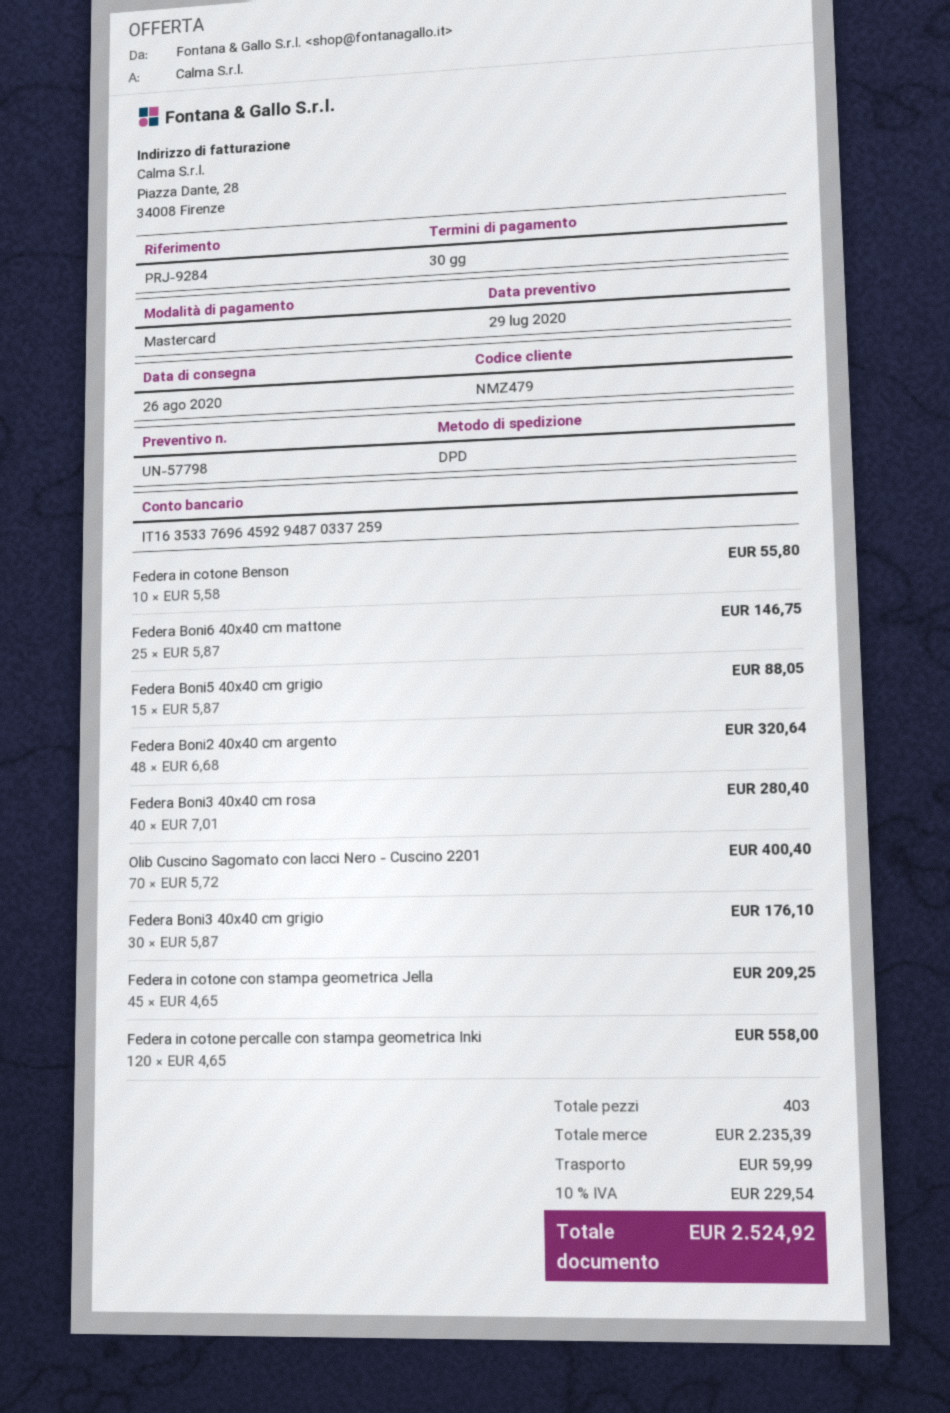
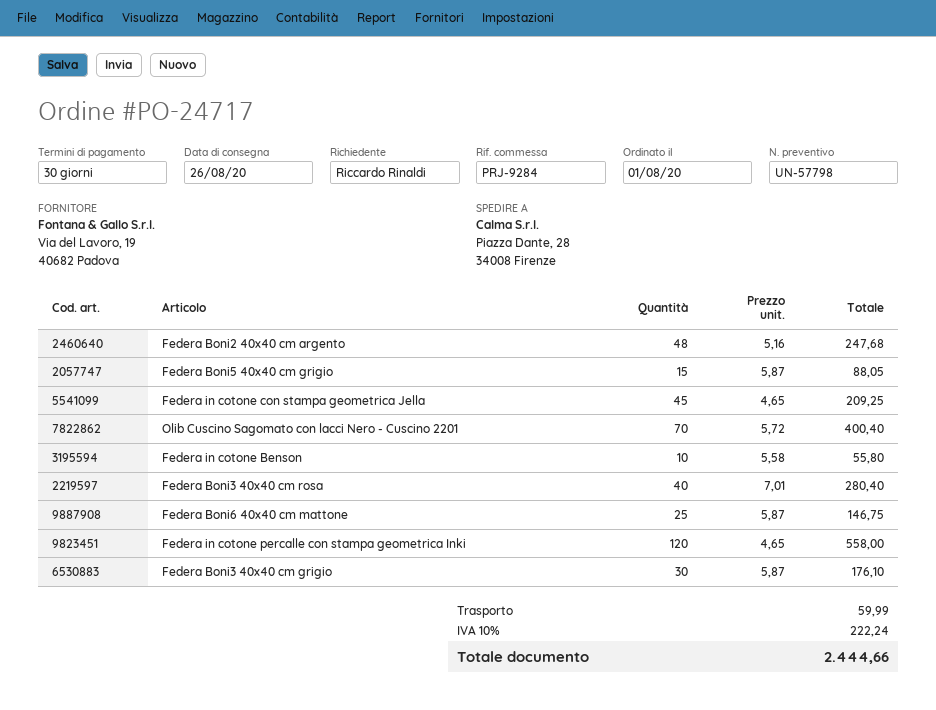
Federa Boni2 40x40 cm argento: 48 x 6.68 = 320.64 -> 48 x 5.16 = 247.68
tax: 10% = 229.54 -> 10% = 222.24
total: 2524.92 -> 2444.66

